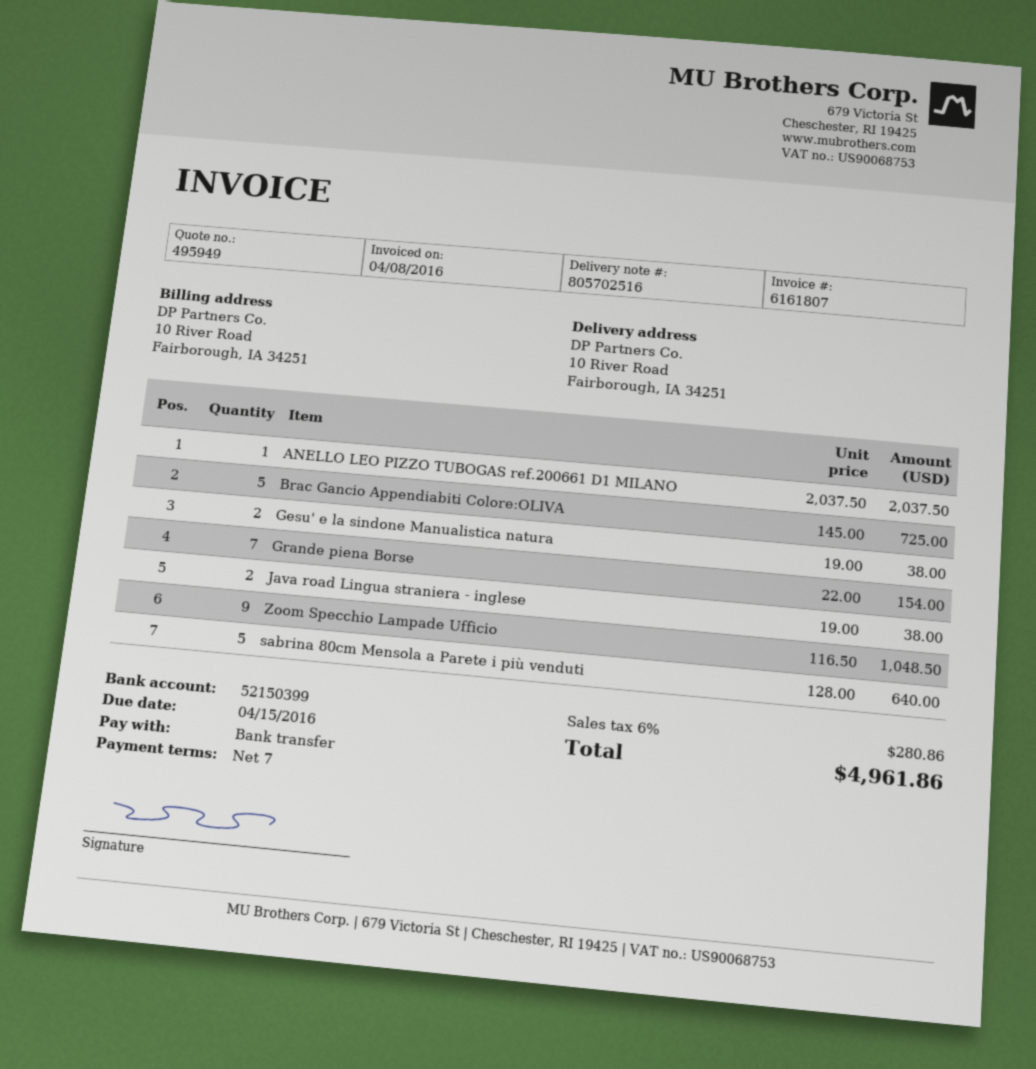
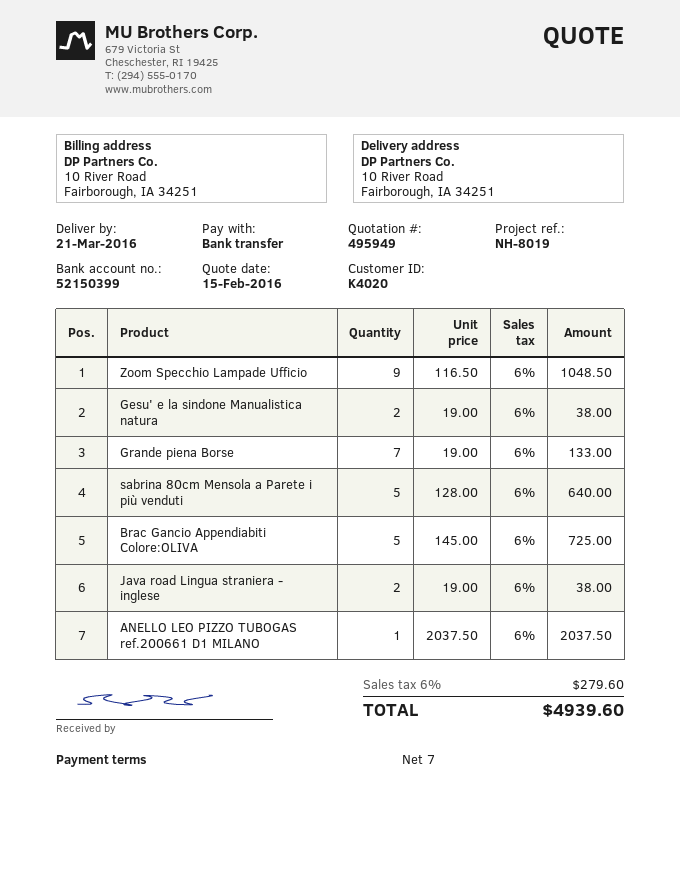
Grande piena Borse: 7 x 22.00 = 154.00 -> 7 x 19.00 = 133.00
tax: 6% = 280.86 -> 6% = 279.60
total: 4961.86 -> 4939.60

